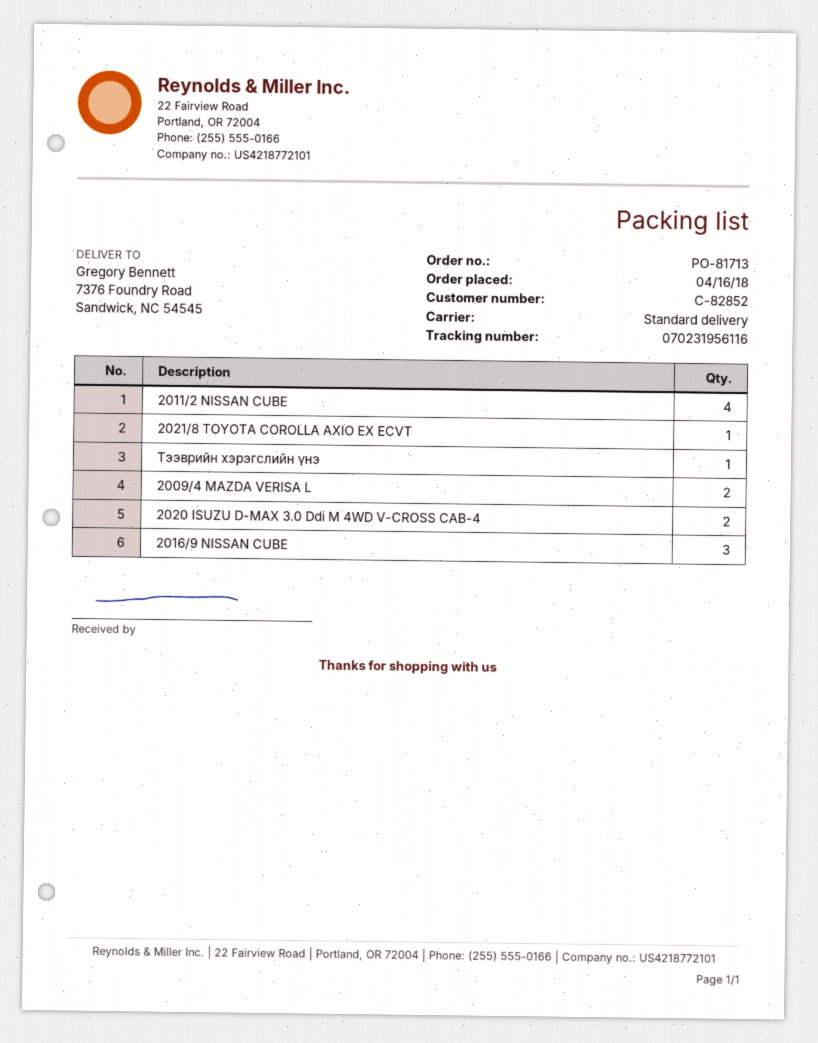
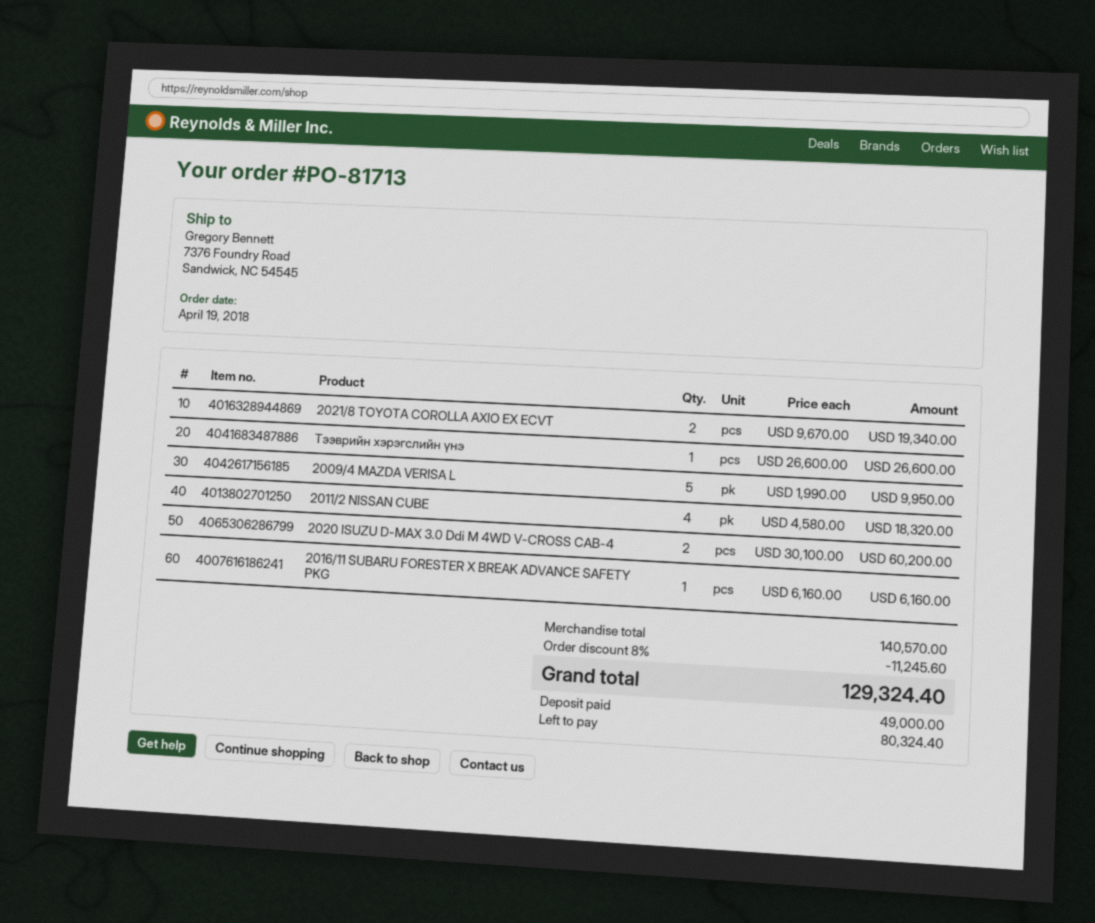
order date: 2018-04-16 -> 2018-04-19
2021/8 TOYOTA COROLLA AXIO EX ECVT: 1 -> 2
2009/4 MAZDA VERISA L: 2 -> 5
2016/9 NISSAN CUBE: 3 -> none
2016/11 SUBARU FORESTER X BREAK ADVANCE SAFETY PKG: none -> 1

